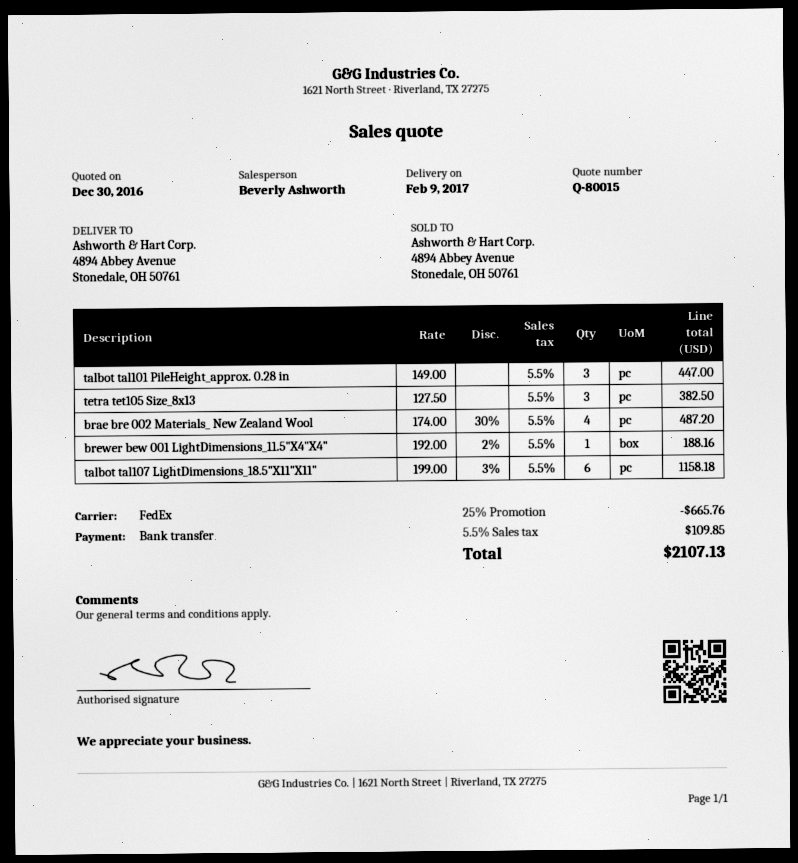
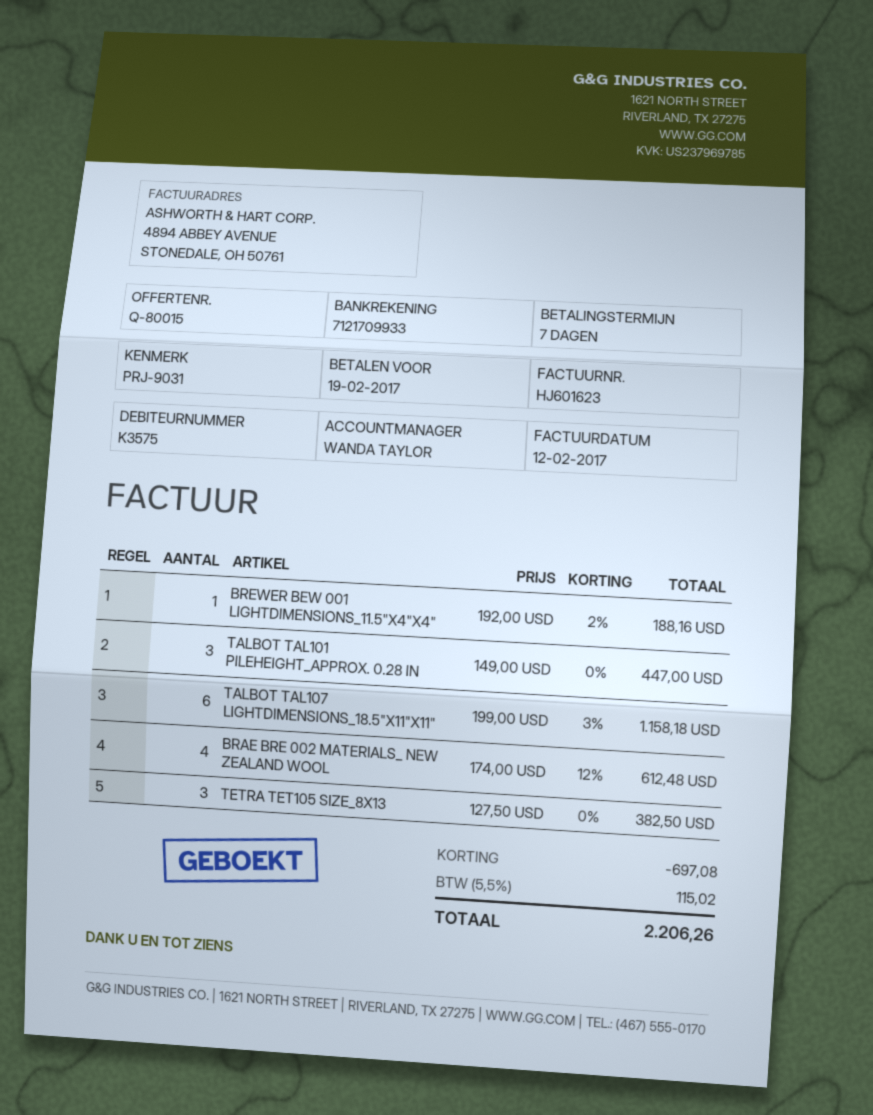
sales rep: Beverly Ashworth -> WANDA TAYLOR
brae bre 002 Materials_ New Zealand Wool: 4 x 174.00 - 30% = 487.20 -> 4 x 174.00 - 12% = 612.48
discount: 665.76 -> 697.08
tax: 5.5% = 109.85 -> 5.5% = 115.02
total: 2107.13 -> 2206.26

